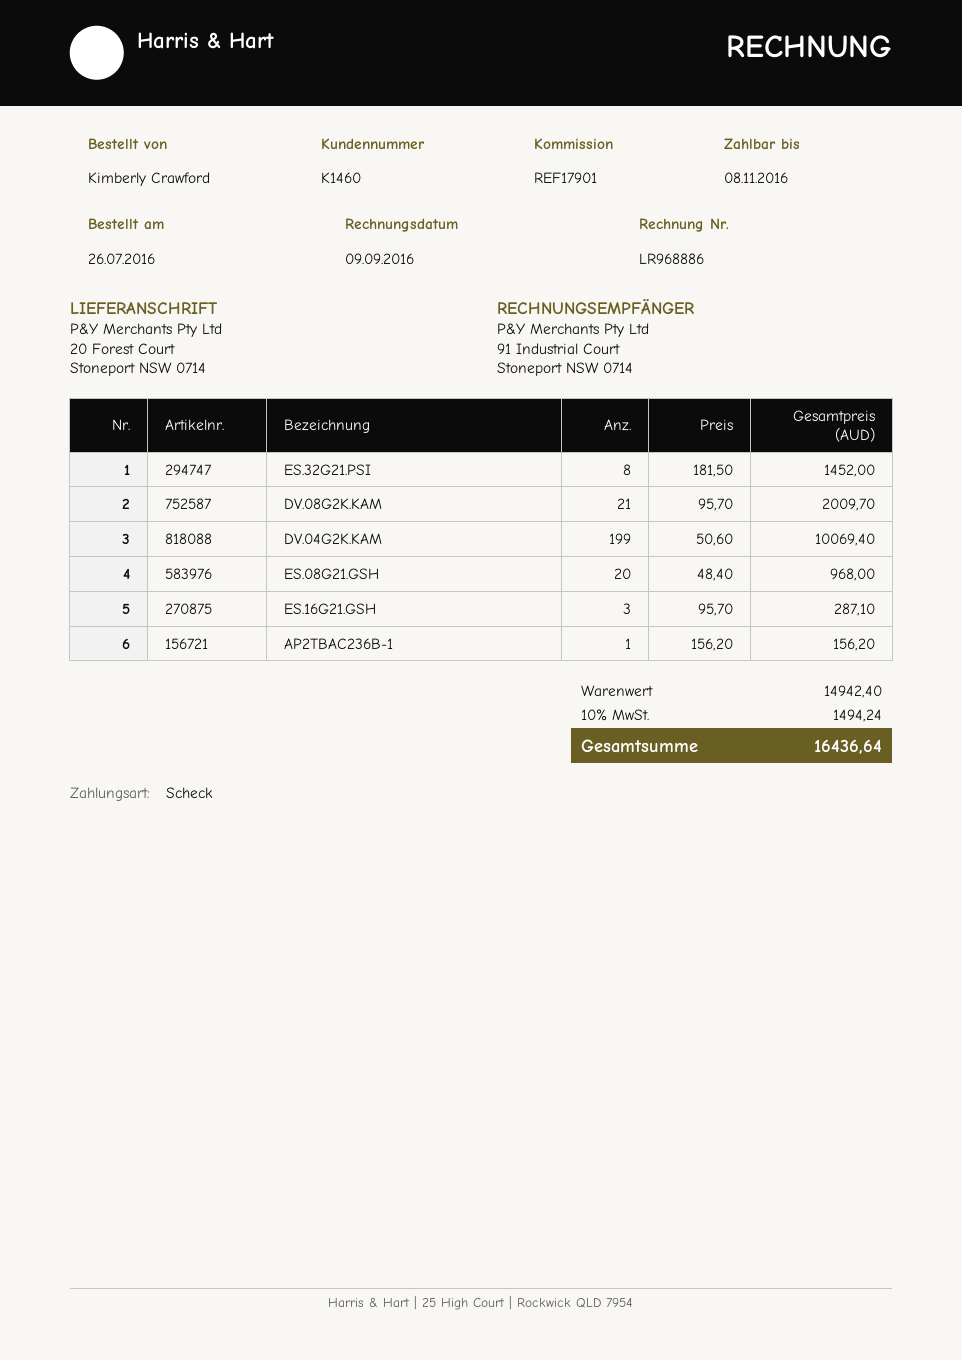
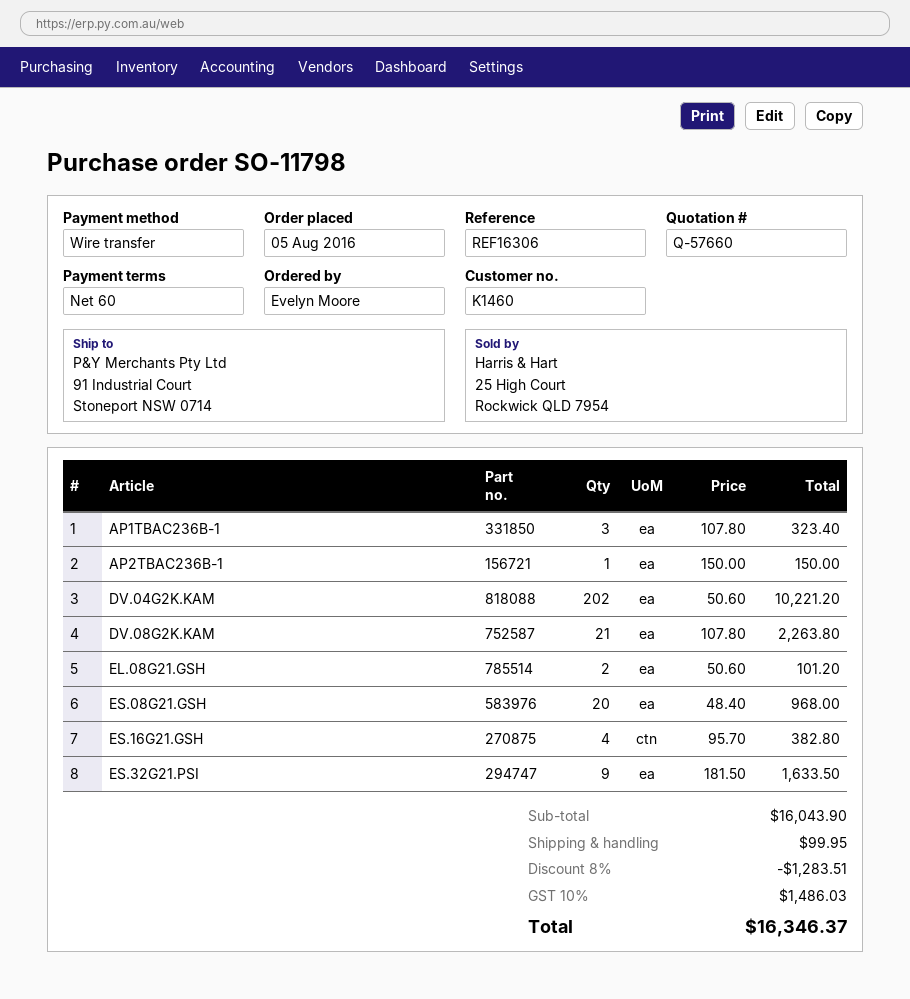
order date: 2016-07-26 -> 2016-08-05
reference: REF17901 -> REF16306
ordered by: Kimberly Crawford -> Evelyn Moore
payment method: cheque -> bank transfer
ship to: 20 Forest Court, Stoneport NSW 0714 -> 91 Industrial Court, Stoneport NSW 0714
ES.32G21.PSI: 8 x 181.50 = 1452.00 -> 9 x 181.50 = 1633.50
DV.08G2K.KAM: 21 x 95.70 = 2009.70 -> 21 x 107.80 = 2263.80
DV.04G2K.KAM: 199 x 50.60 = 10069.40 -> 202 x 50.60 = 10221.20
ES.16G21.GSH: 3 x 95.70 = 287.10 -> 4 x 95.70 = 382.80
AP2TBAC236B-1: 1 x 156.20 = 156.20 -> 1 x 150.00 = 150.00
AP1TBAC236B-1: none -> 3 x 107.80 = 323.40
EL.08G21.GSH: none -> 2 x 50.60 = 101.20
subtotal: 14942.40 -> 16043.90
discount: none -> 8% = 1283.51
shipping: none -> 99.95
tax: 10% = 1494.24 -> 10% = 1486.03
total: 16436.64 -> 16346.37

